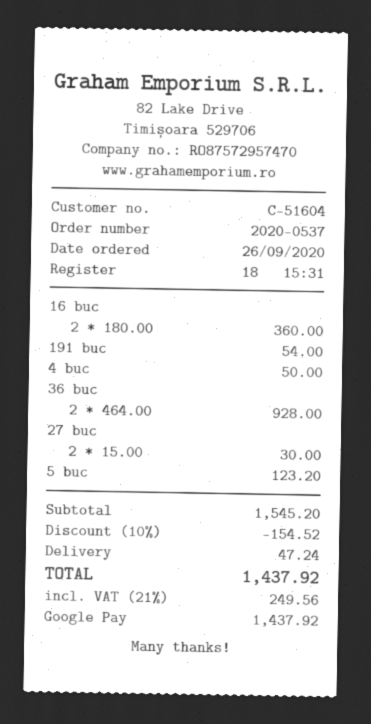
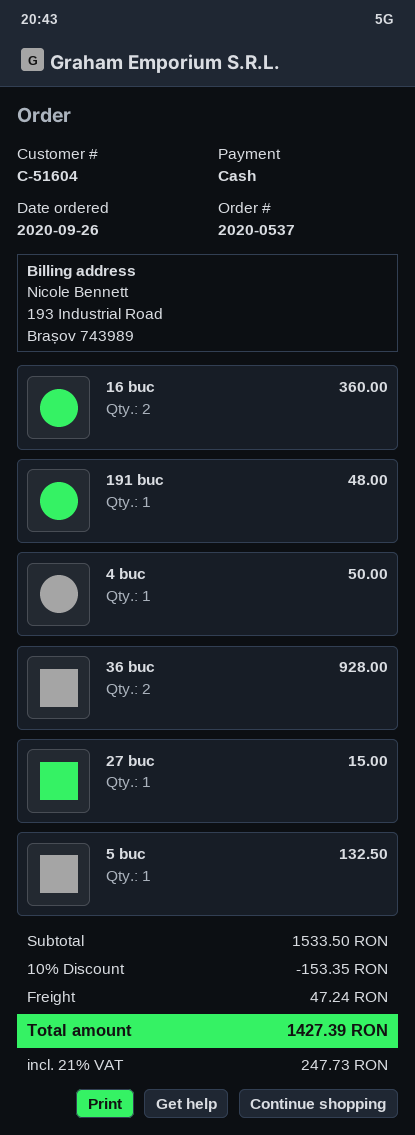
payment method: Google Pay -> cash
191 buc: 1 for 54.00 -> 1 for 48.00
27 buc: 2 for 30.00 -> 1 for 15.00
5 buc: 1 for 123.20 -> 1 for 132.50
subtotal: 1545.20 -> 1533.50
discount: 10% = 154.52 -> 10% = 153.35
tax: 21% = 249.56 -> 21% = 247.73
total: 1437.92 -> 1427.39

